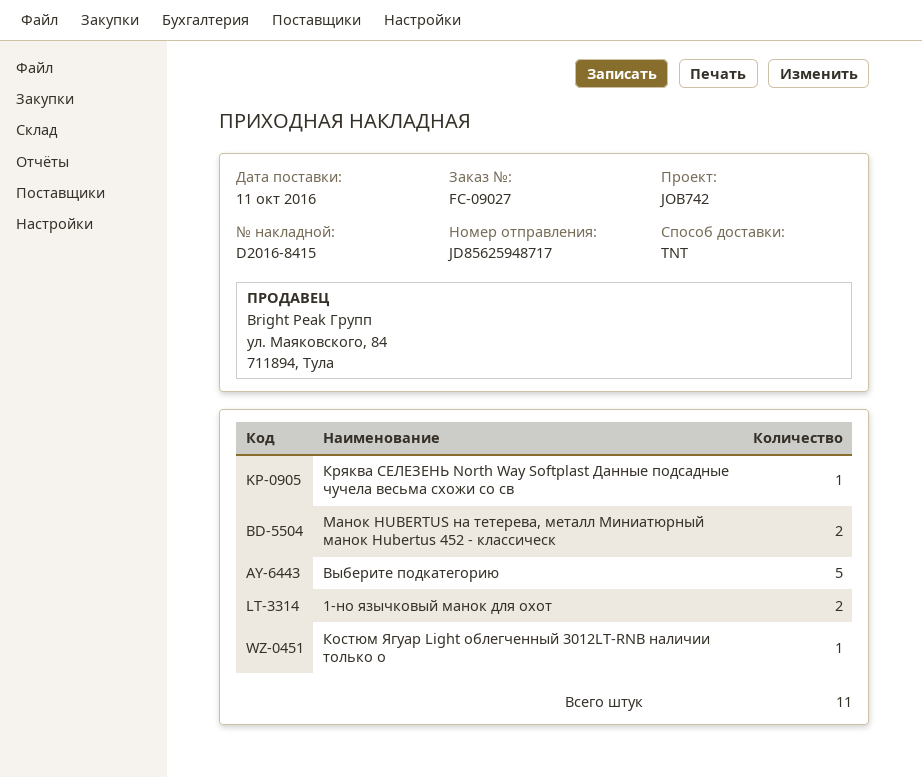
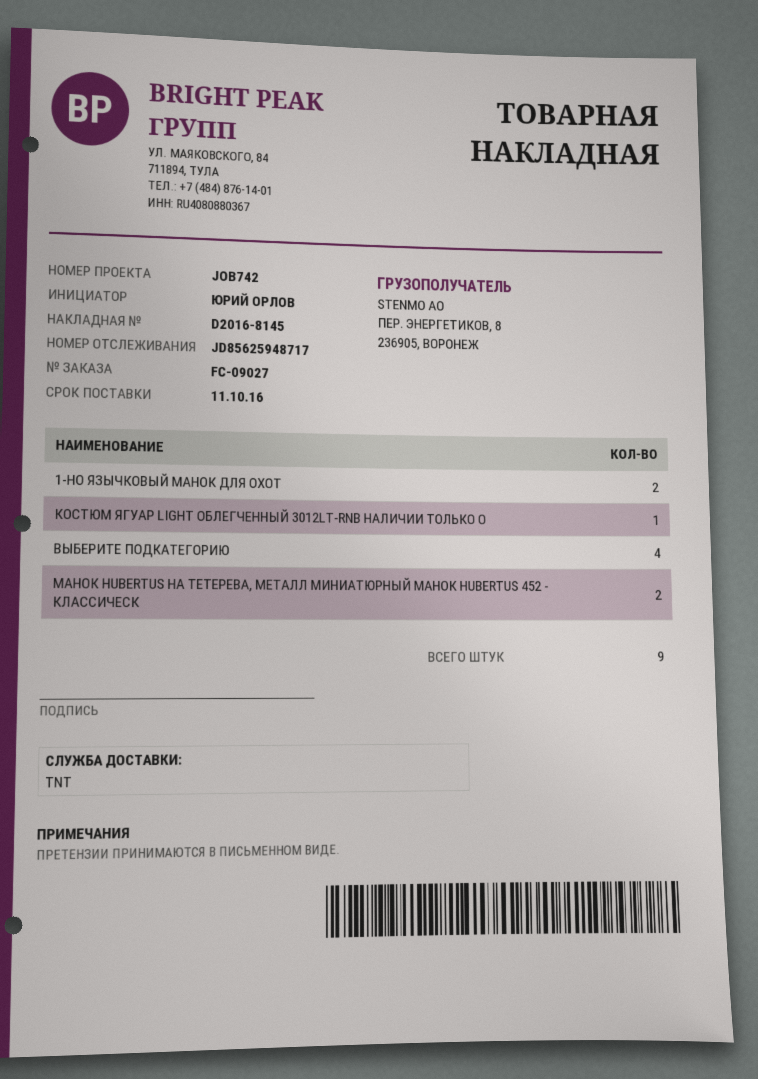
delivery note number: D2016-8415 -> D2016-8145
Кряква СЕЛЕЗЕНЬ North Way Softplast Данные подсадные чучела весьма схожи со св: 1 -> none
Выберите подкатегорию: 5 -> 4
total quantity: 11 -> 9

